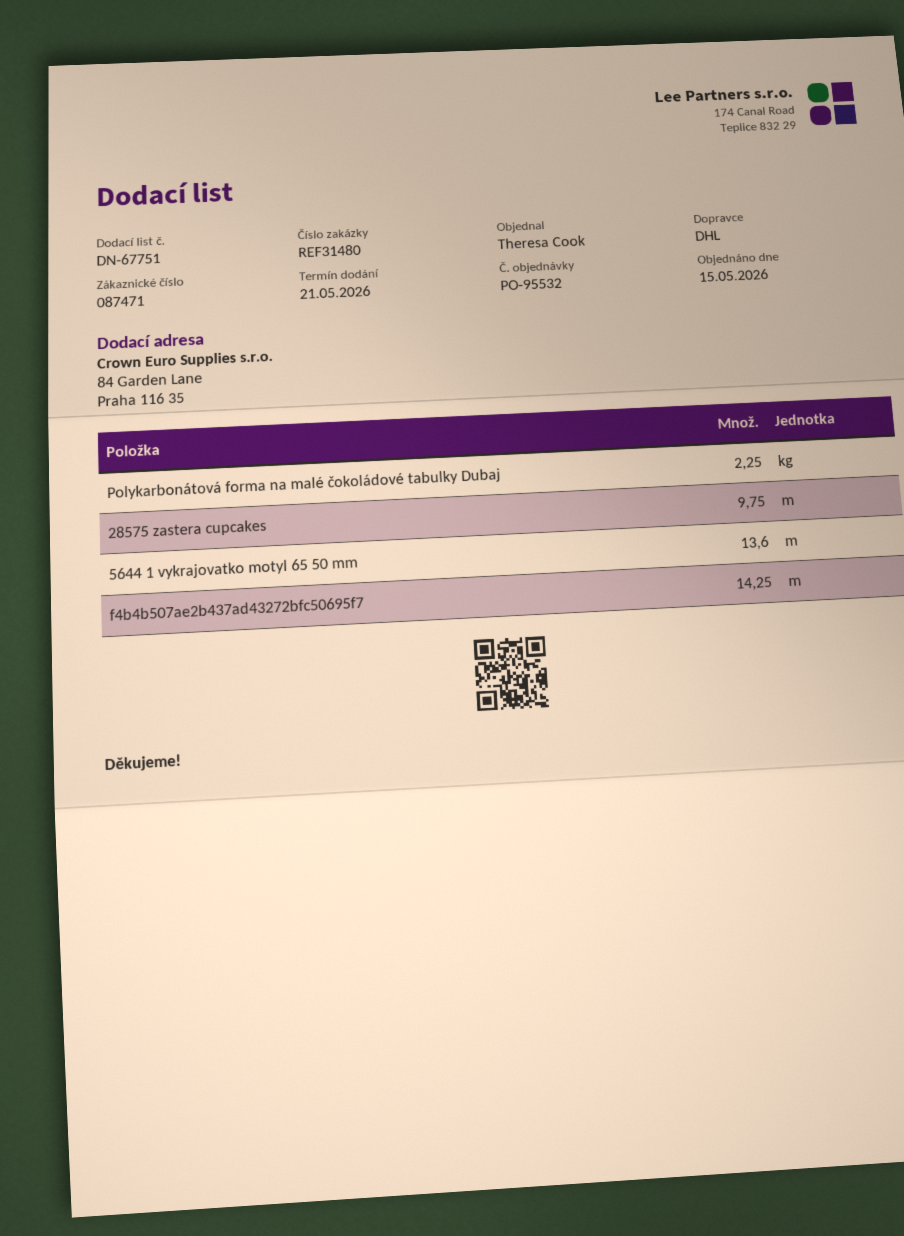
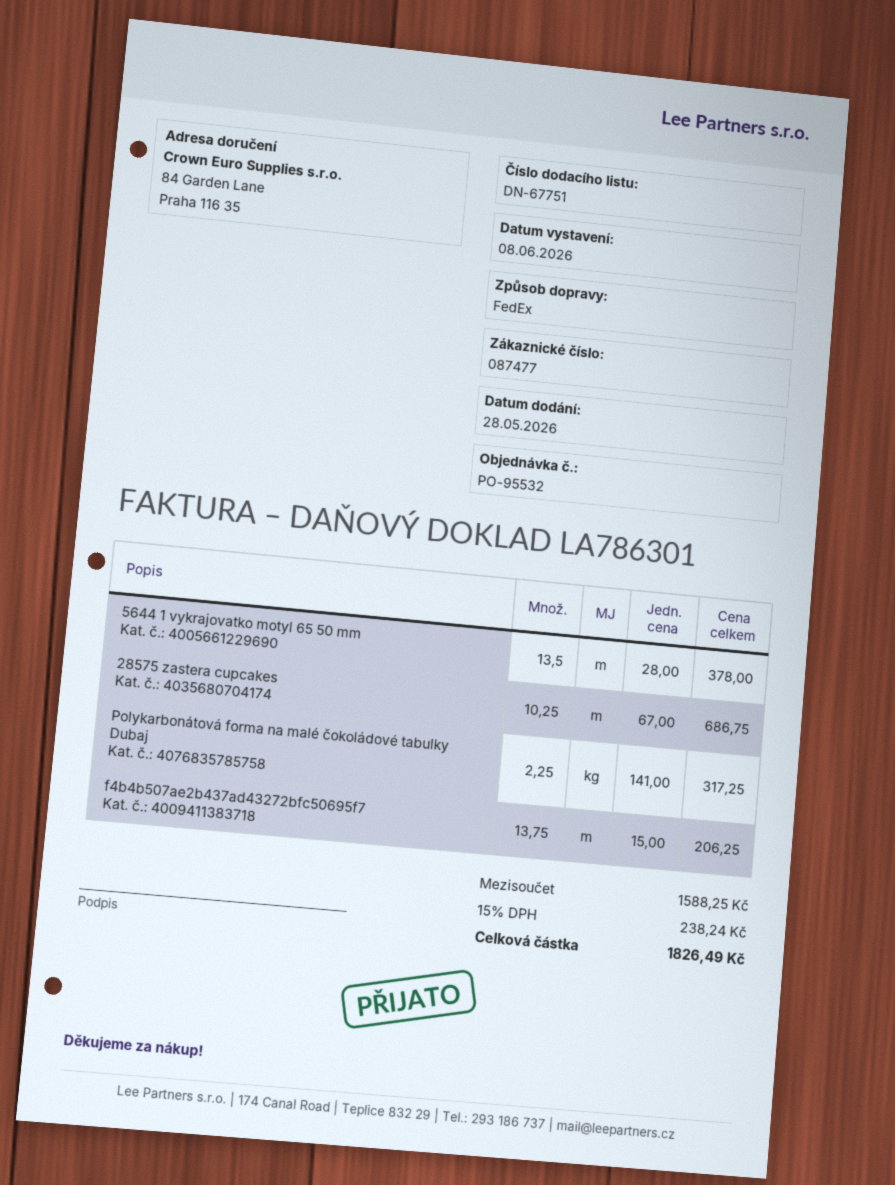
delivery date: 2026-05-21 -> 2026-05-28
customer number: 087471 -> 087477
shipping method: DHL -> FedEx
28575 zastera cupcakes: 9.75 -> 10.25
5644 1 vykrajovatko motyl 65 50 mm: 13.6 -> 13.5
f4b4b507ae2b437ad43272bfc50695f7: 14.25 -> 13.75

